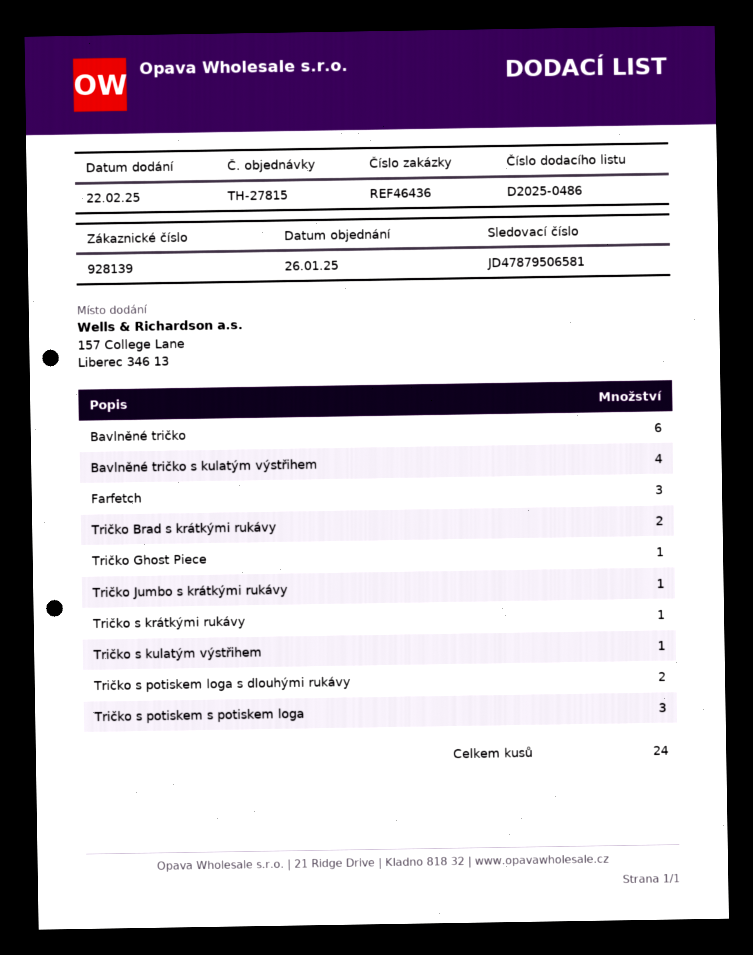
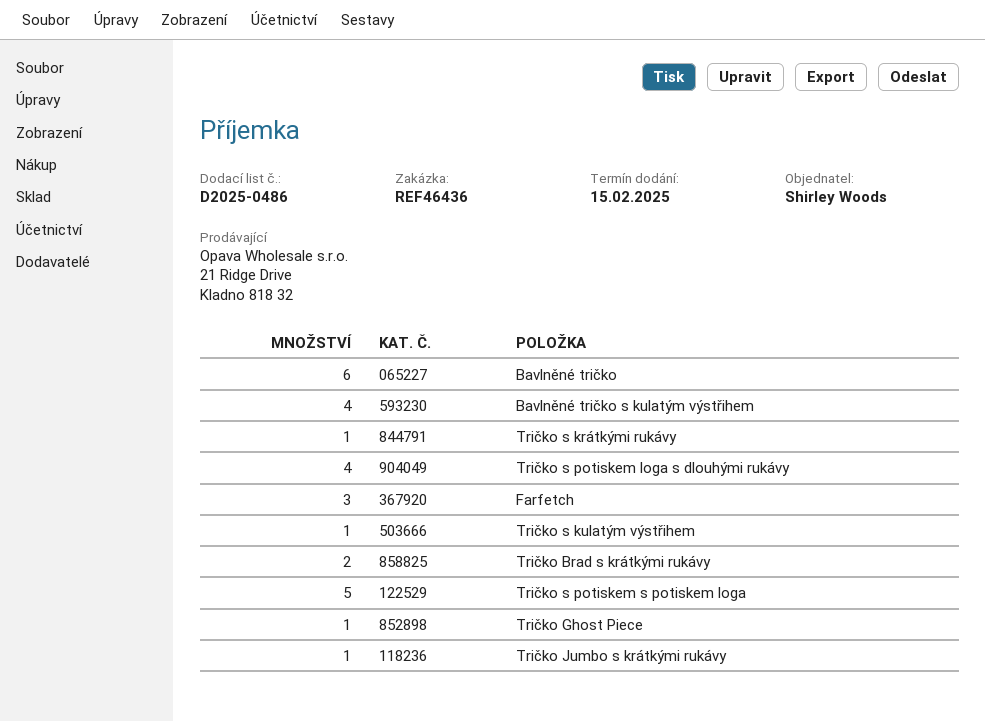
delivery date: 2025-02-22 -> 2025-02-15
Tričko s potiskem loga s dlouhými rukávy: 2 -> 4
Tričko s potiskem s potiskem loga: 3 -> 5

